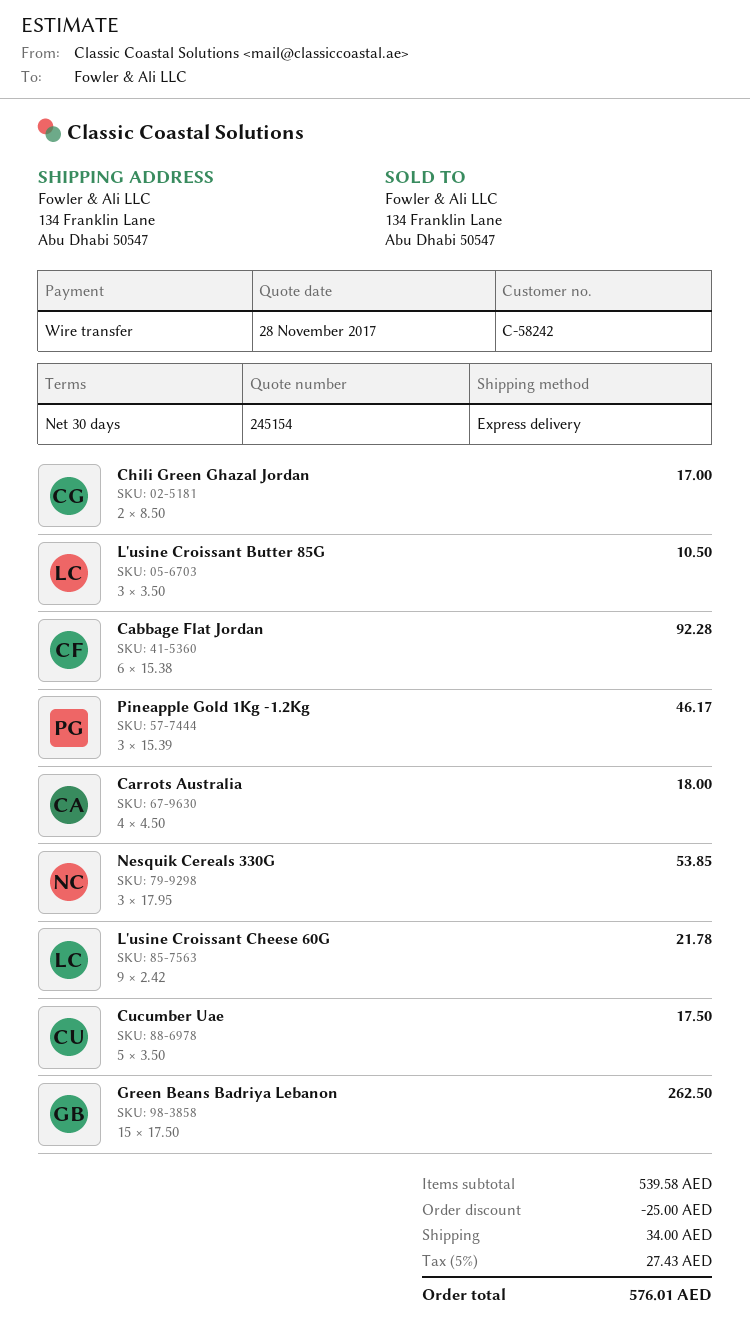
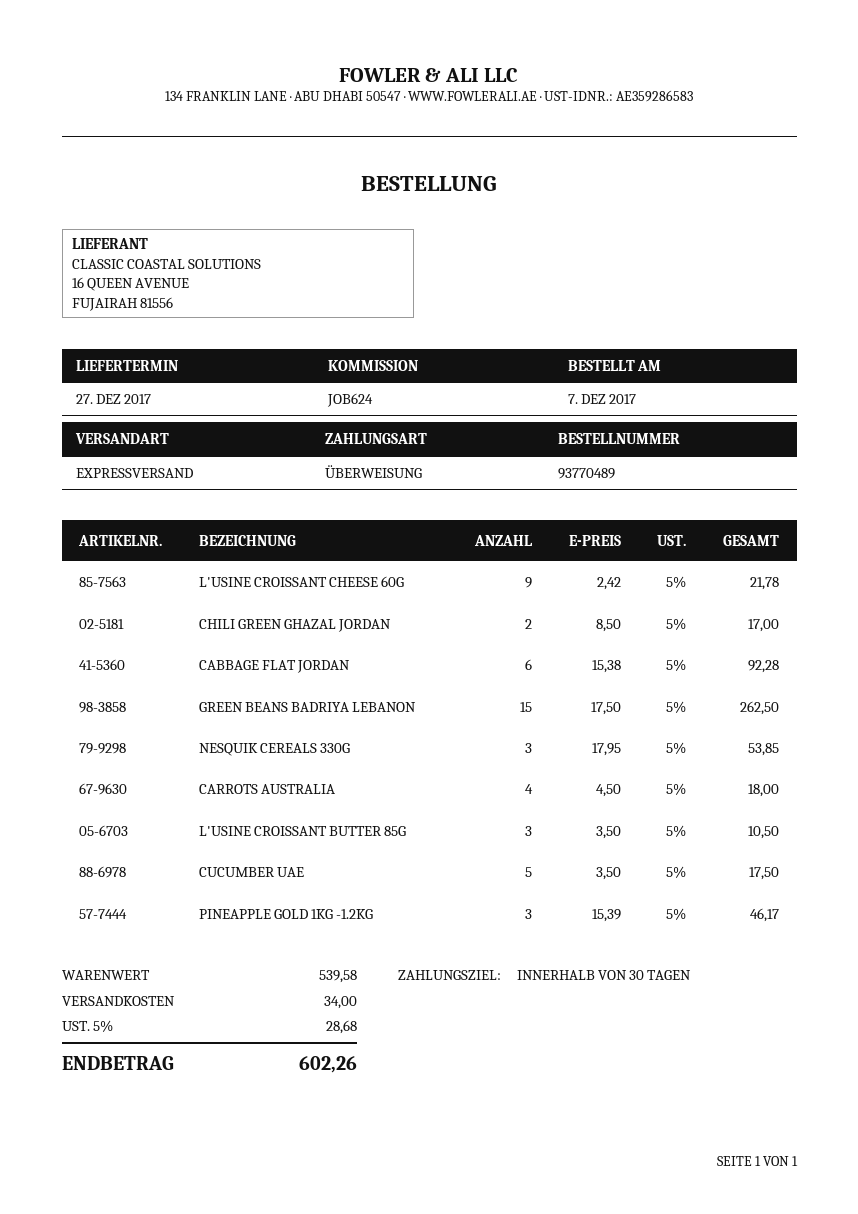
discount: 25.00 -> none
tax: 5% = 27.43 -> 5% = 28.68
total: 576.01 -> 602.26

